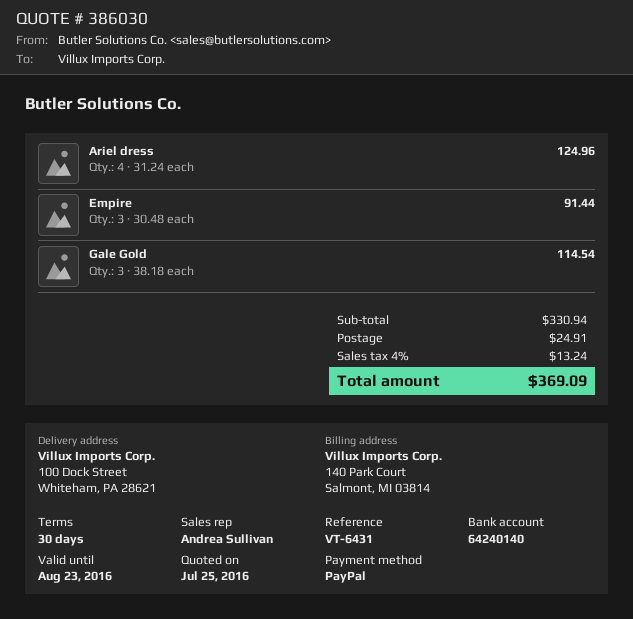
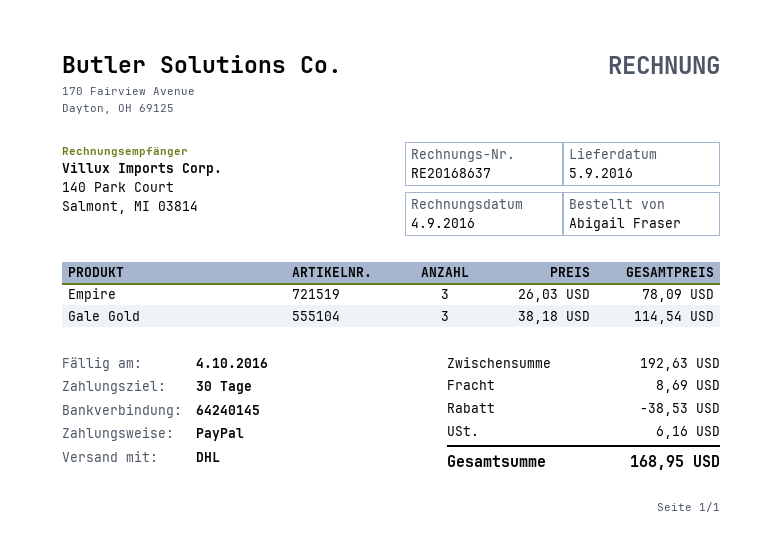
bank account: 64240140 -> 64240145
Ariel dress: 4 x 31.24 = 124.96 -> none
Empire: 3 x 30.48 = 91.44 -> 3 x 26.03 = 78.09
subtotal: 330.94 -> 192.63
discount: none -> 38.53
shipping: 24.91 -> 8.69
tax: 13.24 -> 6.16
total: 369.09 -> 168.95

